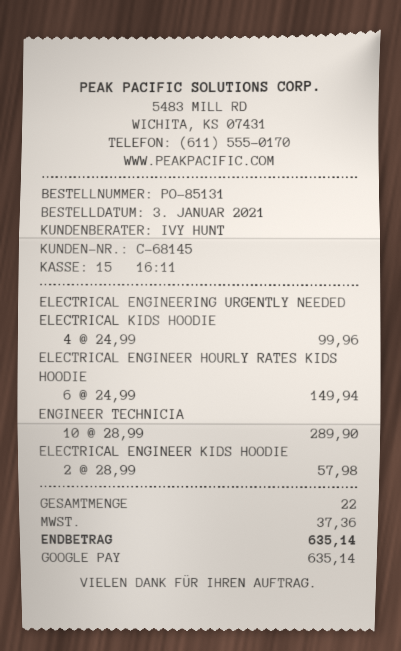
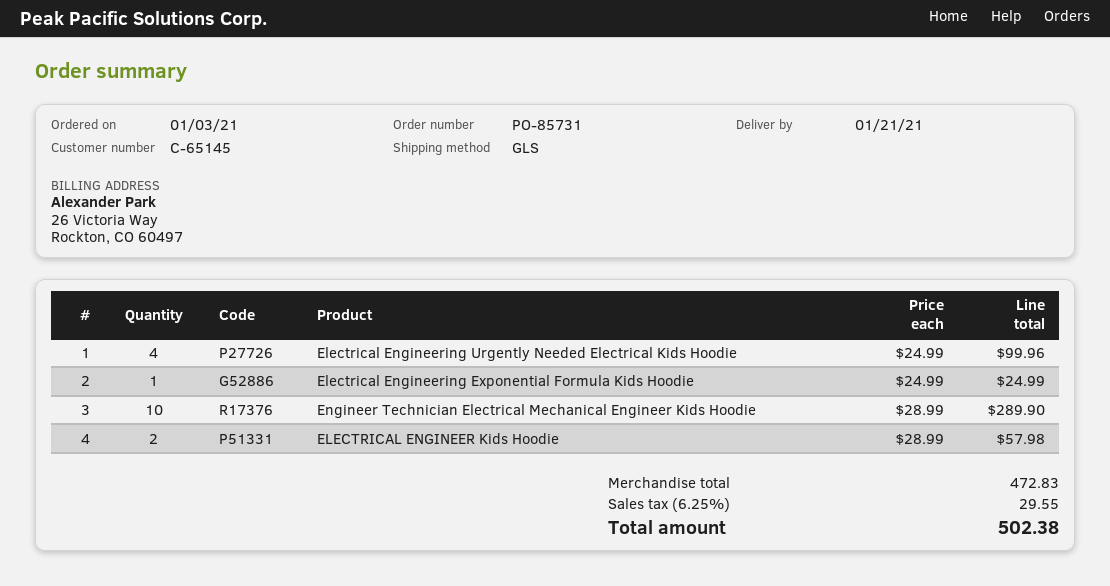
order number: PO-85131 -> PO-85731
customer number: C-68145 -> C-65145
ELECTRICAL ENGINEER HOURLY RATES KIDS HOODIE: 6 x 24.99 = 149.94 -> none
Electrical Engineering Exponential Formula Kids Hoodie: none -> 1 x 24.99 = 24.99
tax: 37.36 -> 29.55
total: 635.14 -> 502.38

